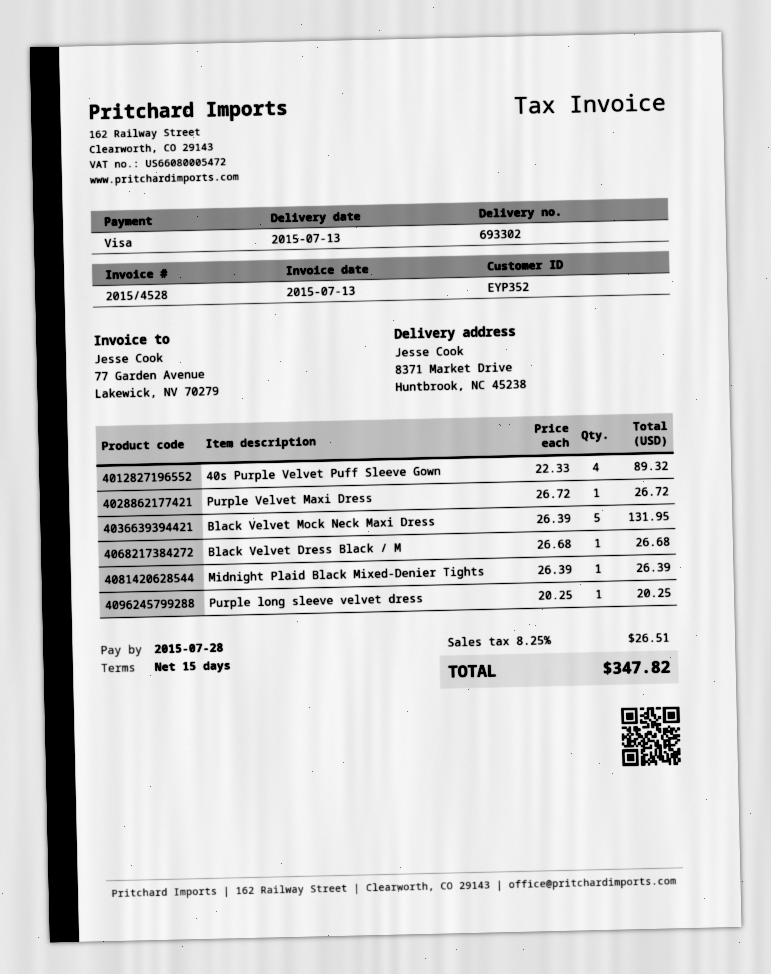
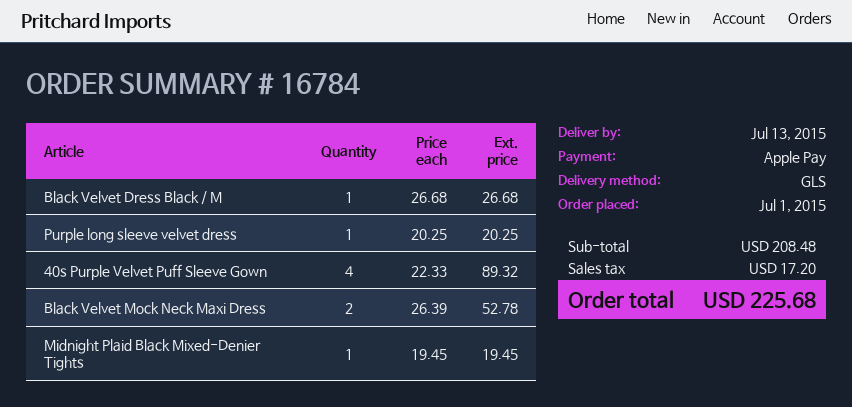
payment method: Visa -> Apple Pay
Purple Velvet Maxi Dress: 1 x 26.72 = 26.72 -> none
Black Velvet Mock Neck Maxi Dress: 5 x 26.39 = 131.95 -> 2 x 26.39 = 52.78
Midnight Plaid Black Mixed-Denier Tights: 1 x 26.39 = 26.39 -> 1 x 19.45 = 19.45
tax: 26.51 -> 17.20
total: 347.82 -> 225.68

